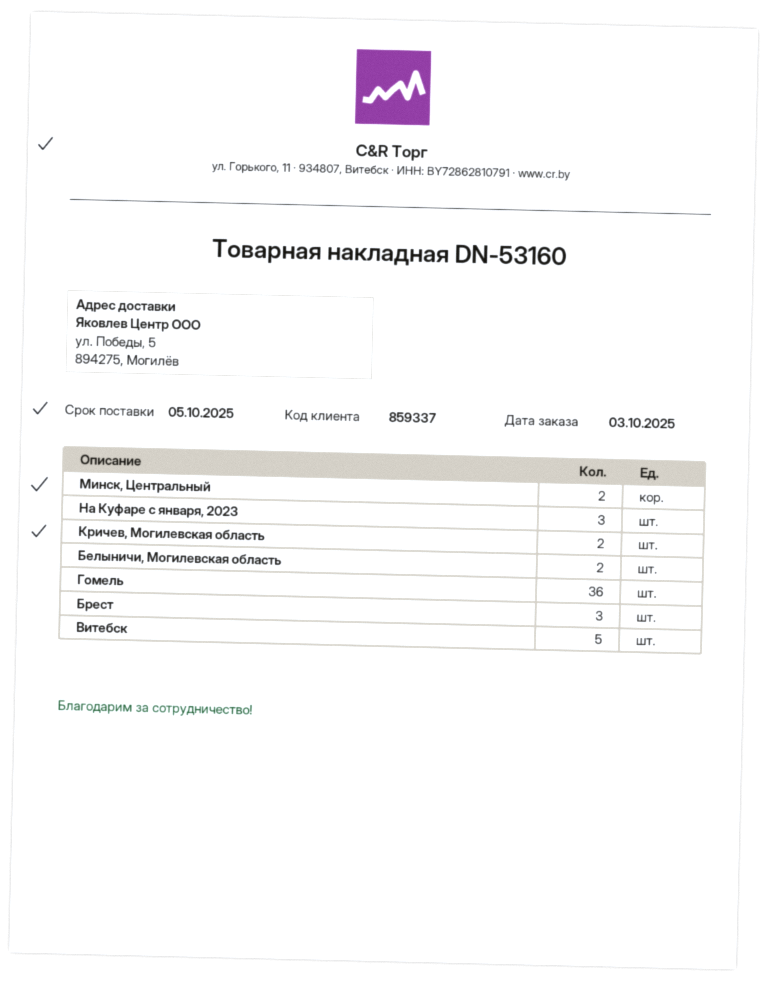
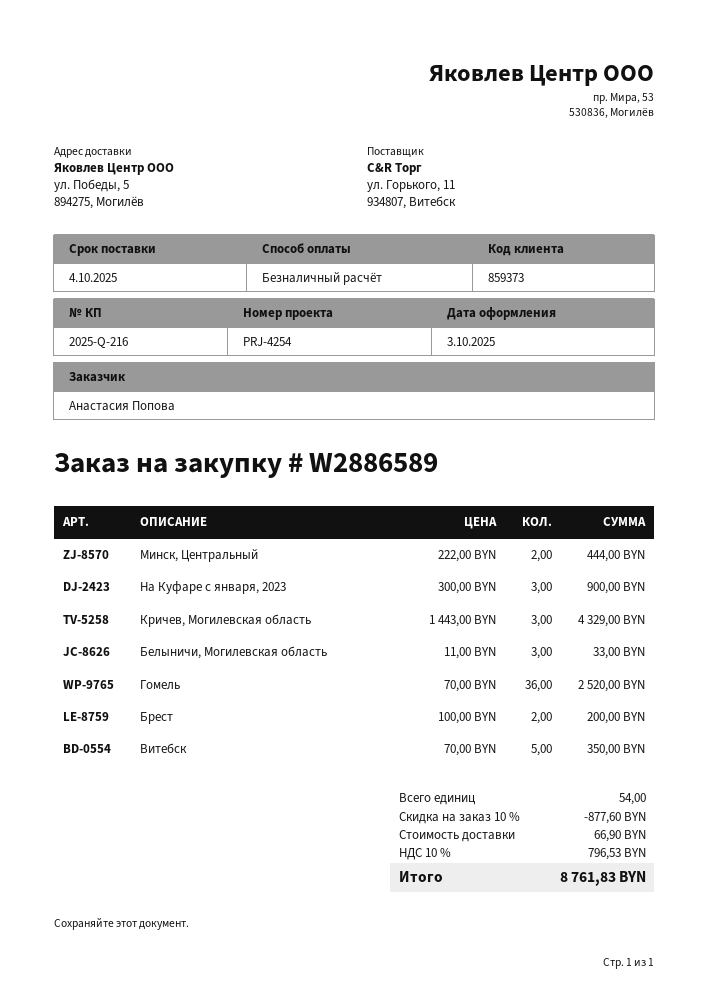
delivery date: 2025-10-05 -> 2025-10-04
customer number: 859337 -> 859373
Кричев, Могилевская область: 2 -> 3
Белыничи, Могилевская область: 2 -> 3
Брест: 3 -> 2

